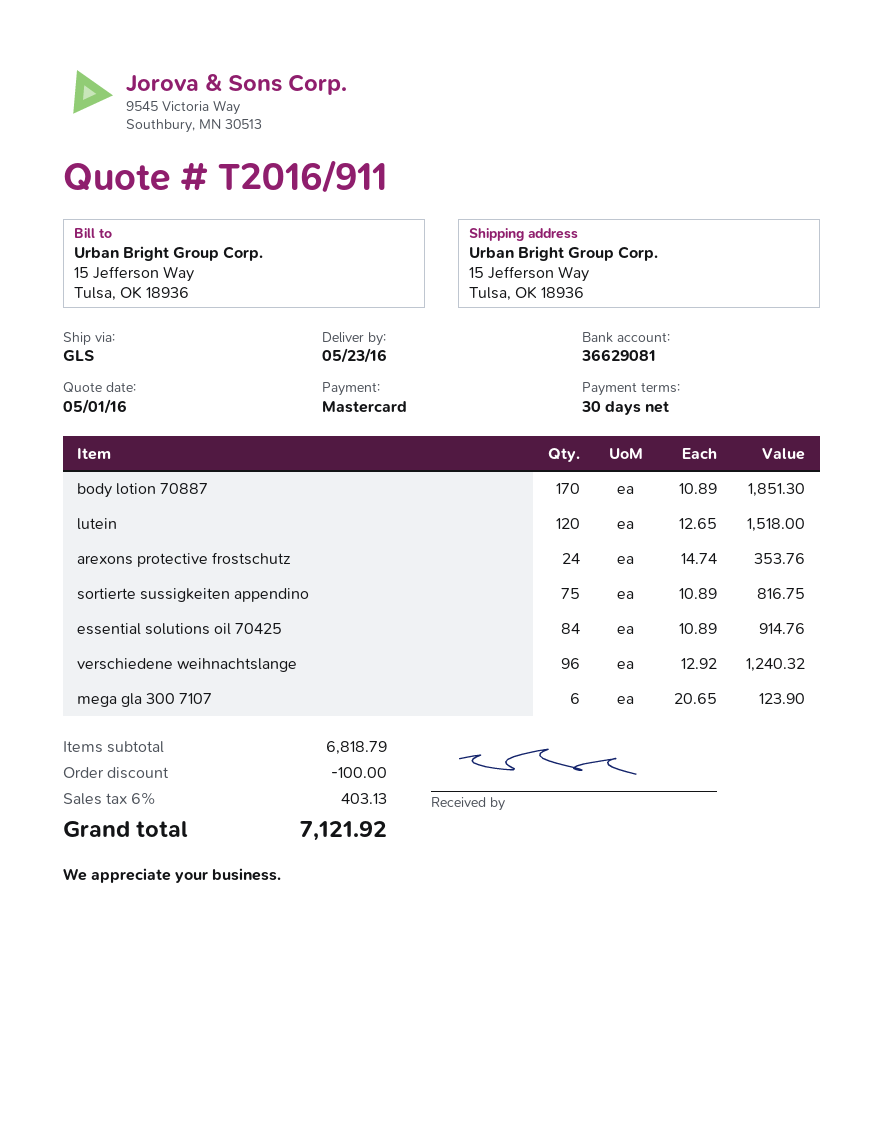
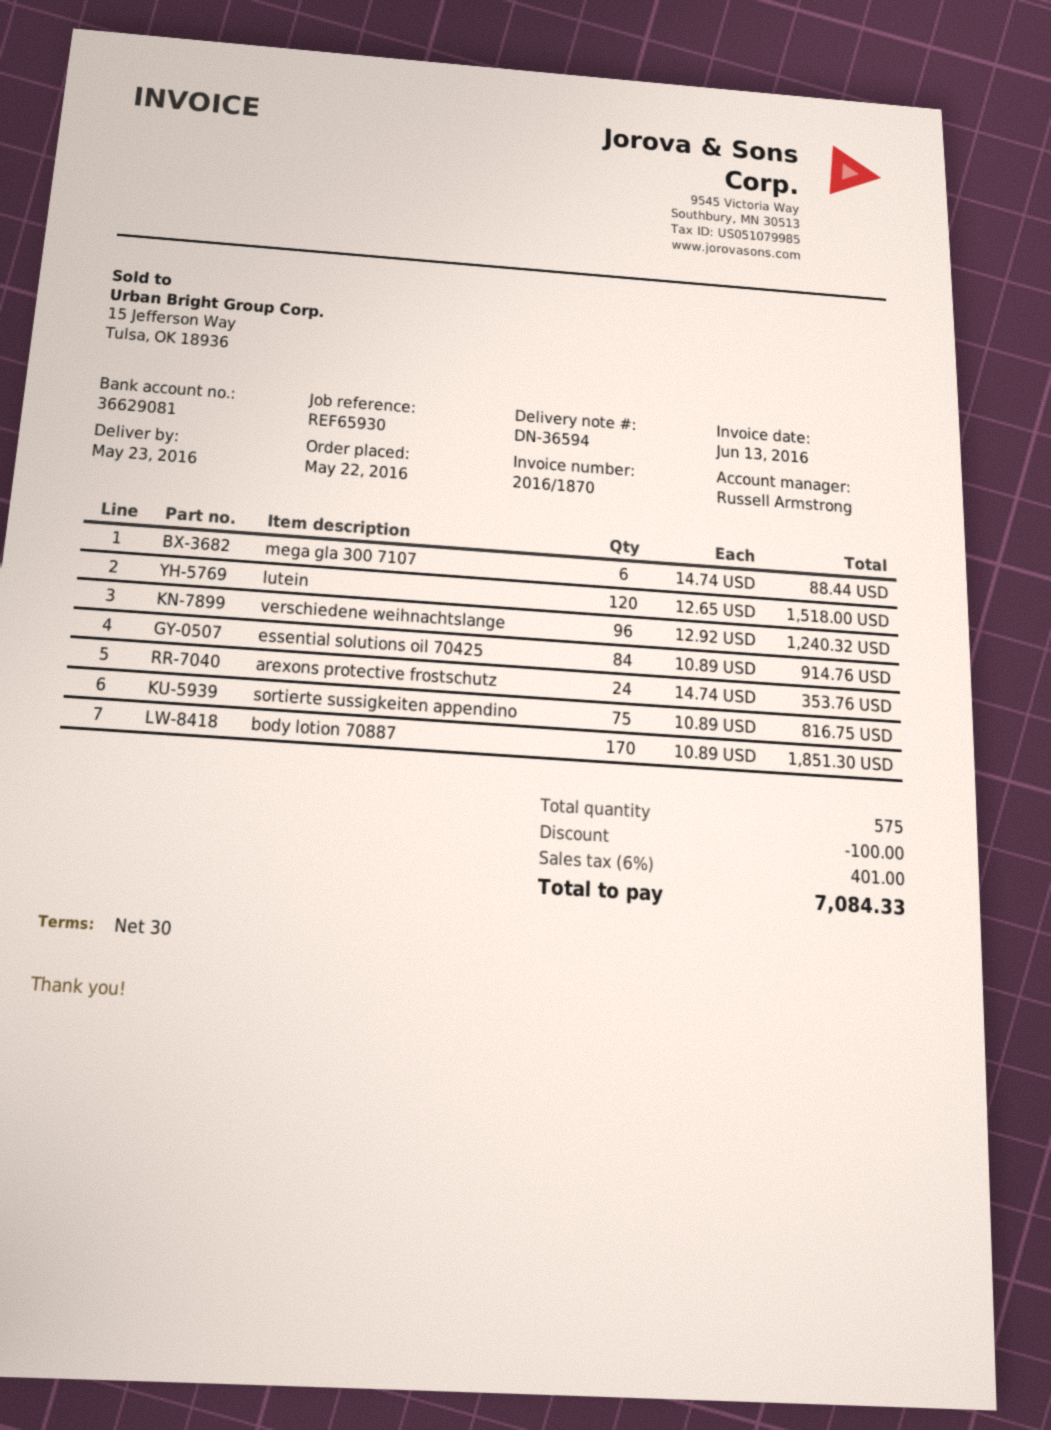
mega gla 300 7107: 6 x 20.65 = 123.90 -> 6 x 14.74 = 88.44
tax: 6% = 403.13 -> 6% = 401.00
total: 7121.92 -> 7084.33

